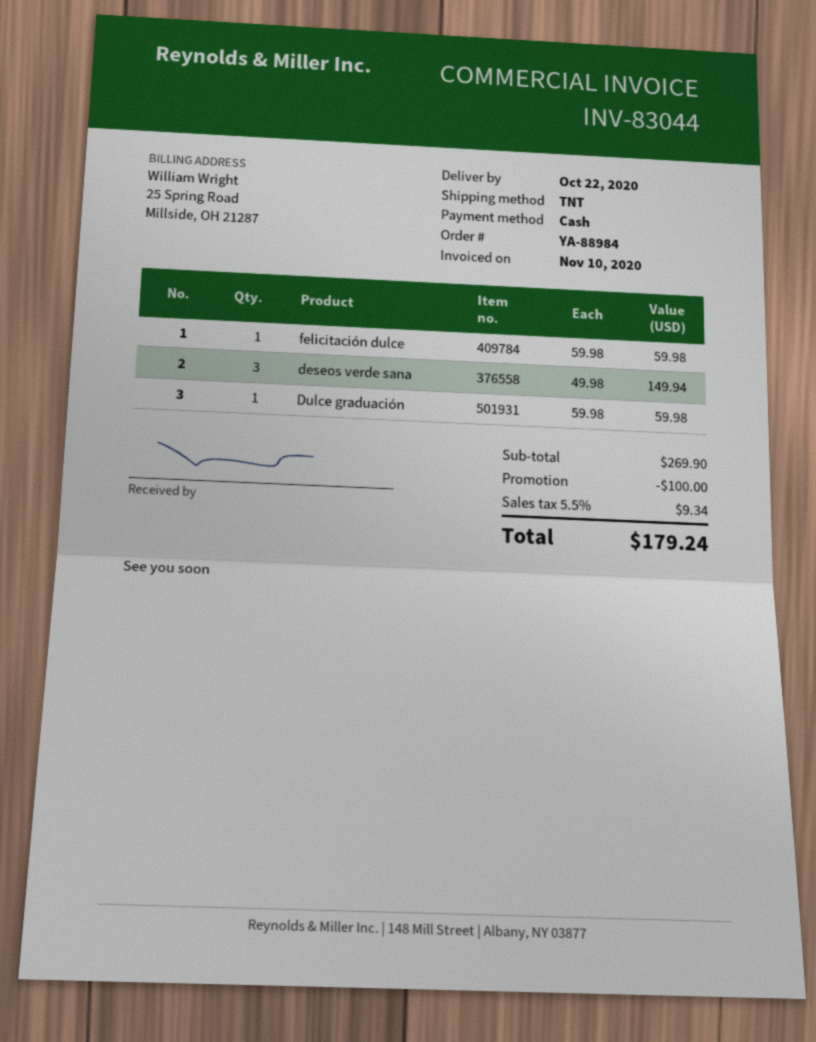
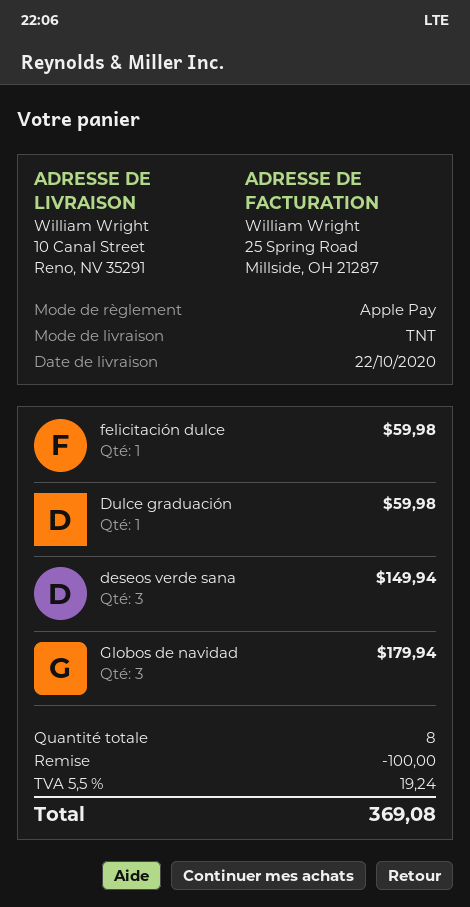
payment method: cash -> Apple Pay
Globos de navidad: none -> 3 for 179.94
tax: 5.5% = 9.34 -> 5.5% = 19.24
total: 179.24 -> 369.08

